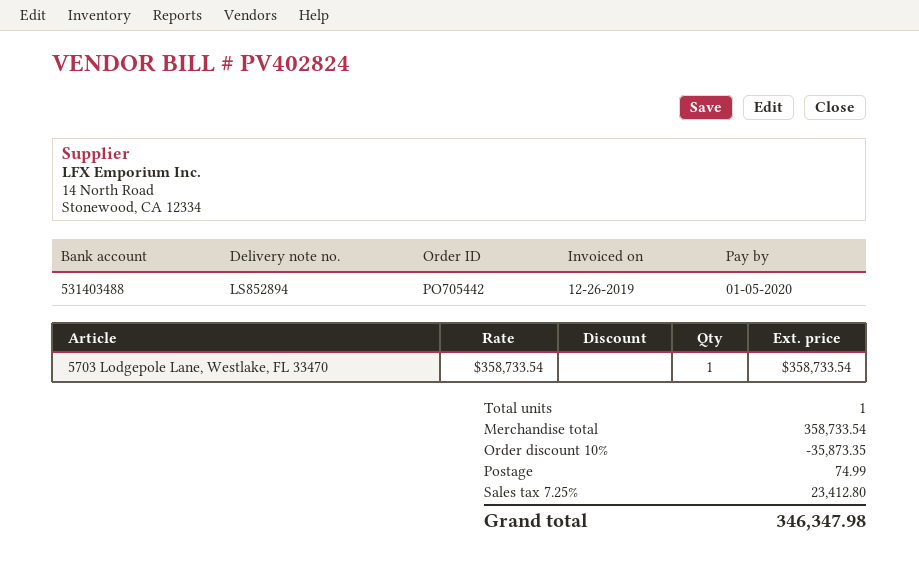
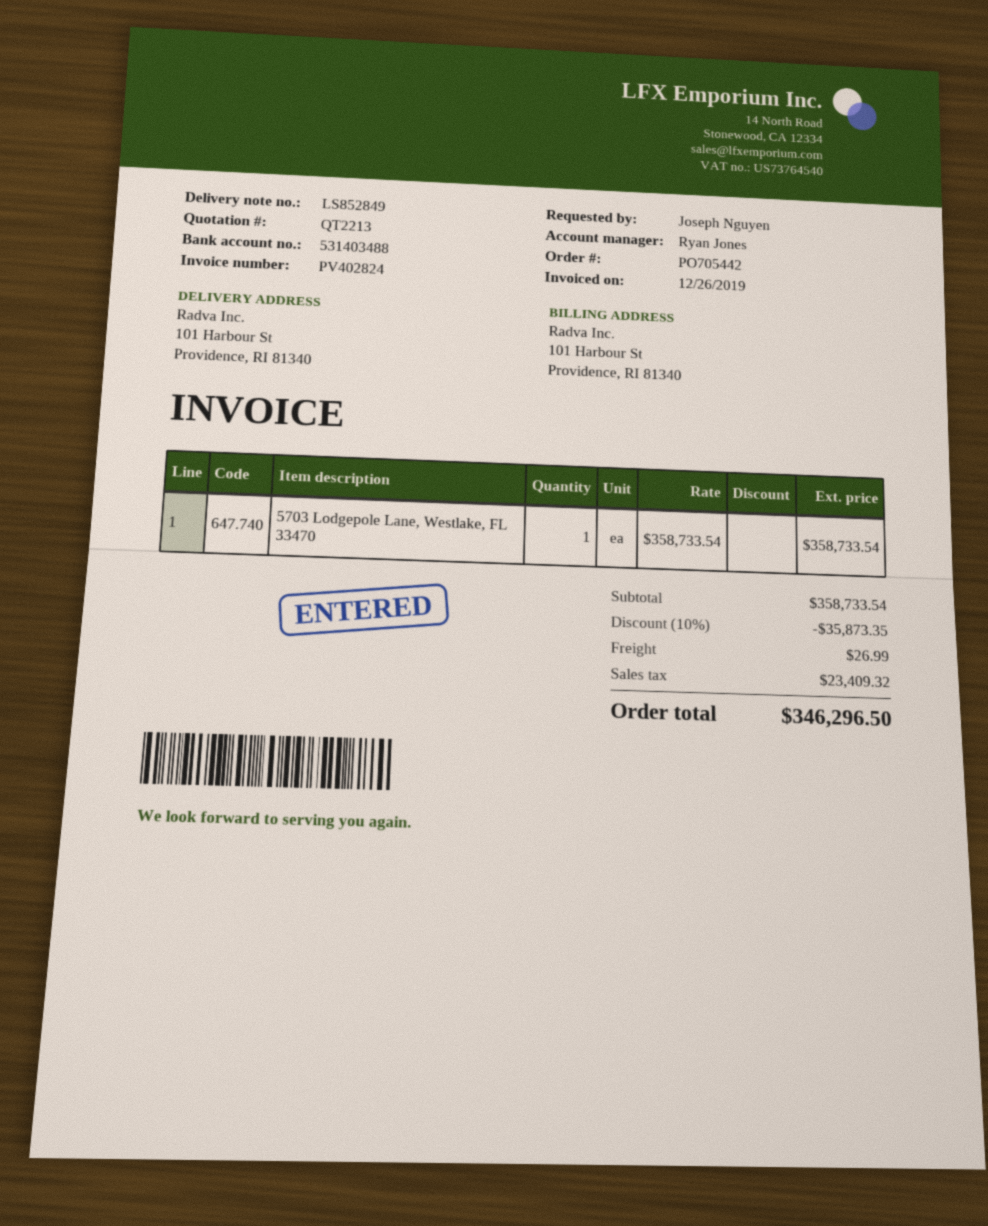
delivery note number: LS852894 -> LS852849
shipping: 74.99 -> 26.99
tax: 23412.80 -> 23409.32
total: 346347.98 -> 346296.50

